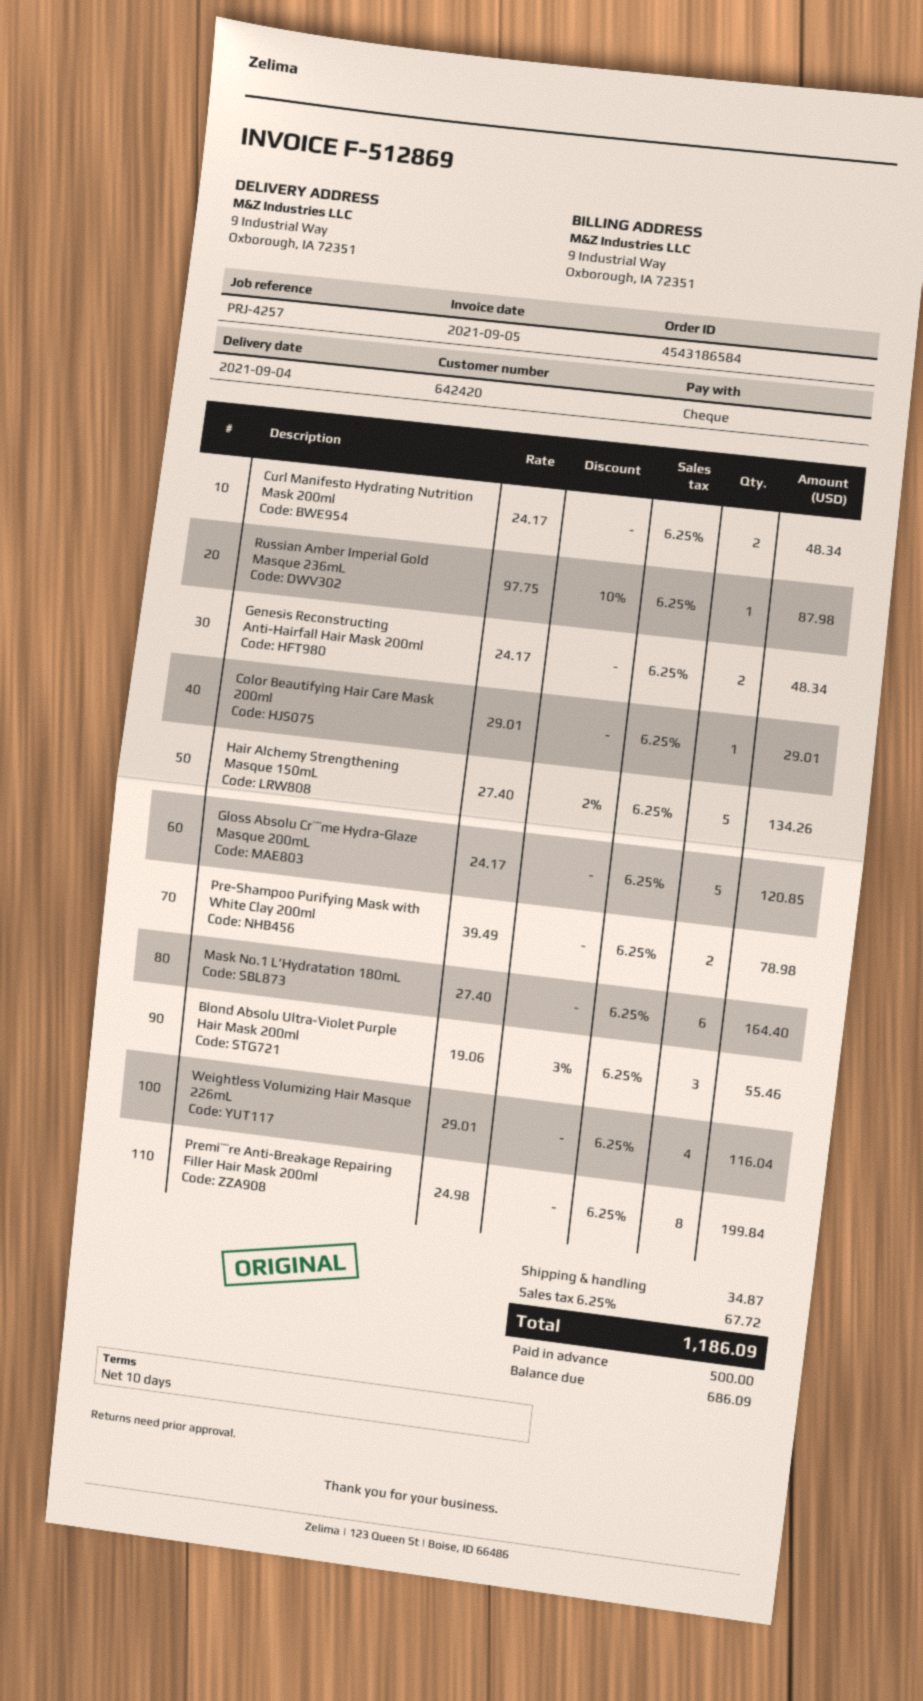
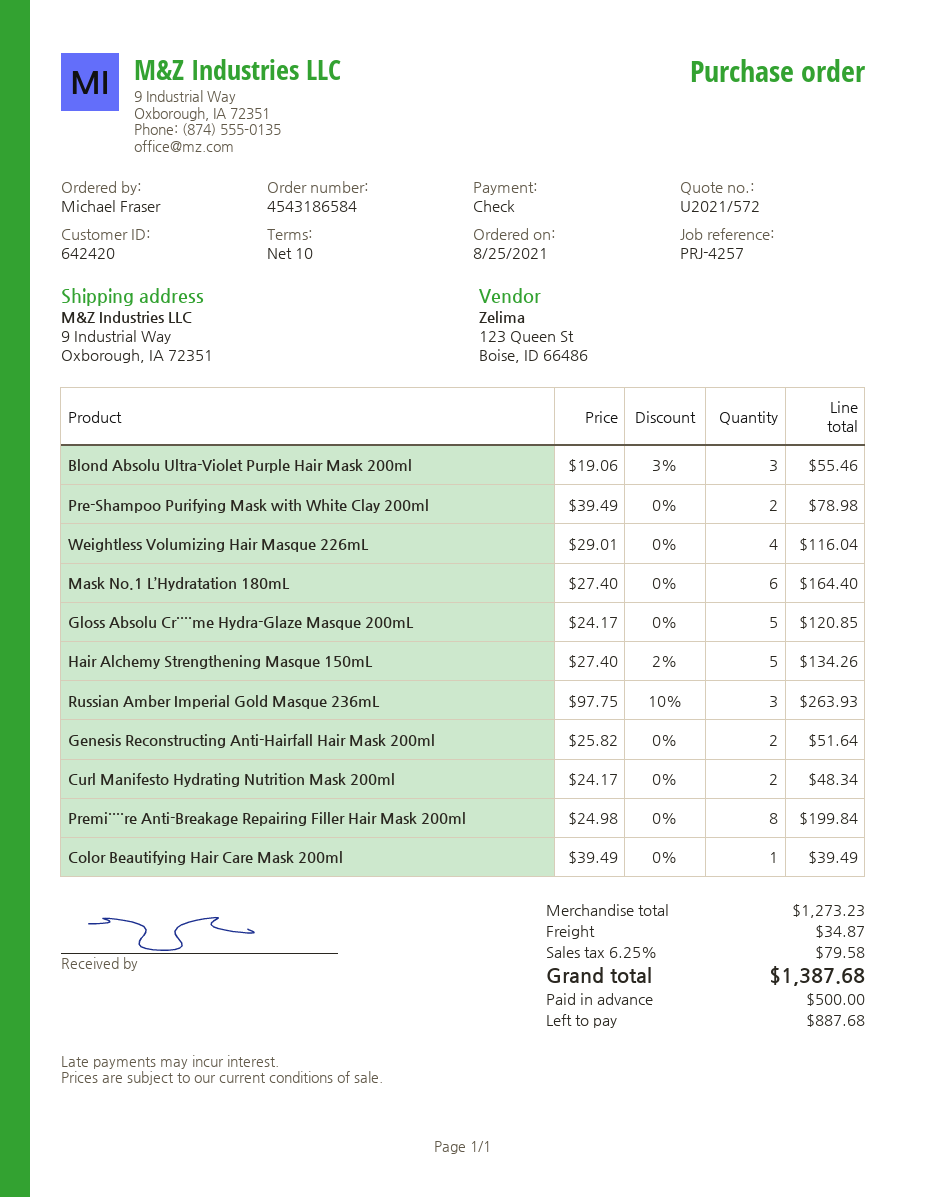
Russian Amber Imperial Gold Masque 236mL: 1 x 97.75 - 10% = 87.98 -> 3 x 97.75 - 10% = 263.93
Genesis Reconstructing Anti-Hairfall Hair Mask 200ml: 2 x 24.17 = 48.34 -> 2 x 25.82 = 51.64
Color Beautifying Hair Care Mask 200ml: 1 x 29.01 = 29.01 -> 1 x 39.49 = 39.49
tax: 6.25% = 67.72 -> 6.25% = 79.58
total: 1186.09 -> 1387.68
balance: 686.09 -> 887.68

